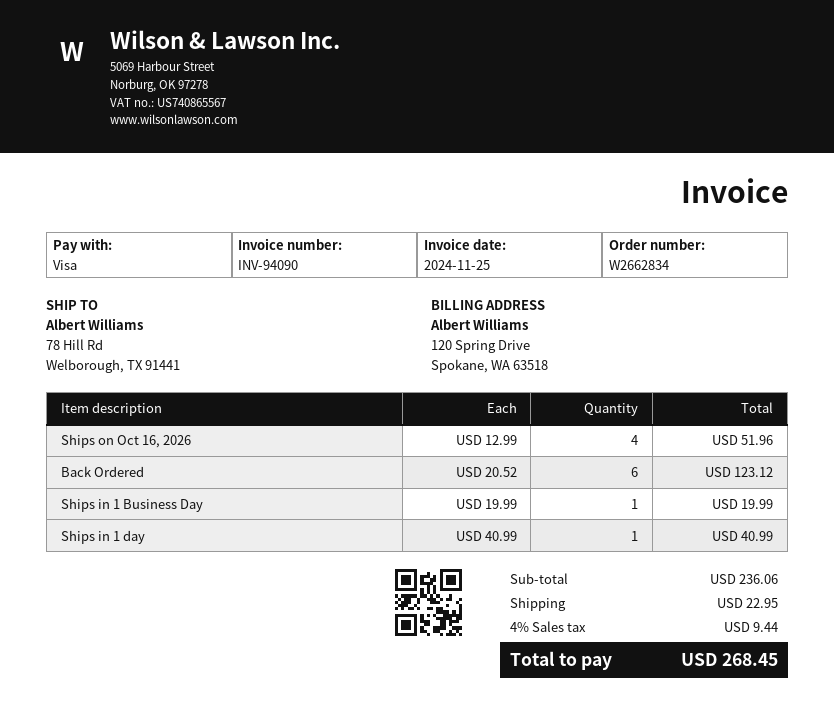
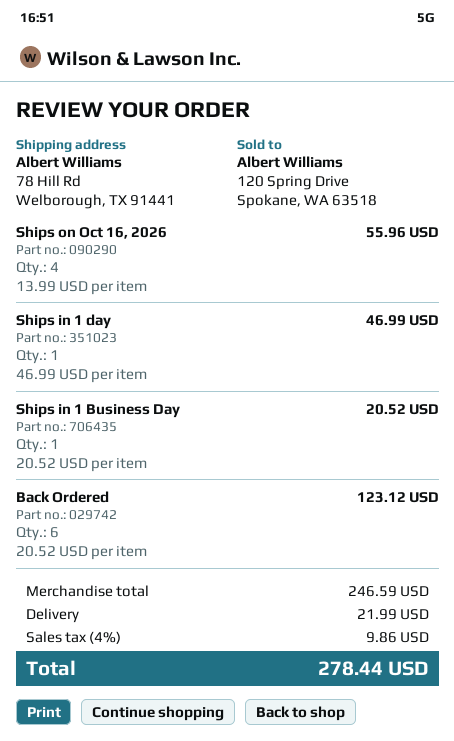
Ships on Oct 16, 2026: 4 x 12.99 = 51.96 -> 4 x 13.99 = 55.96
Ships in 1 Business Day: 1 x 19.99 = 19.99 -> 1 x 20.52 = 20.52
Ships in 1 day: 1 x 40.99 = 40.99 -> 1 x 46.99 = 46.99
subtotal: 236.06 -> 246.59
shipping: 22.95 -> 21.99
tax: 4% = 9.44 -> 4% = 9.86
total: 268.45 -> 278.44

